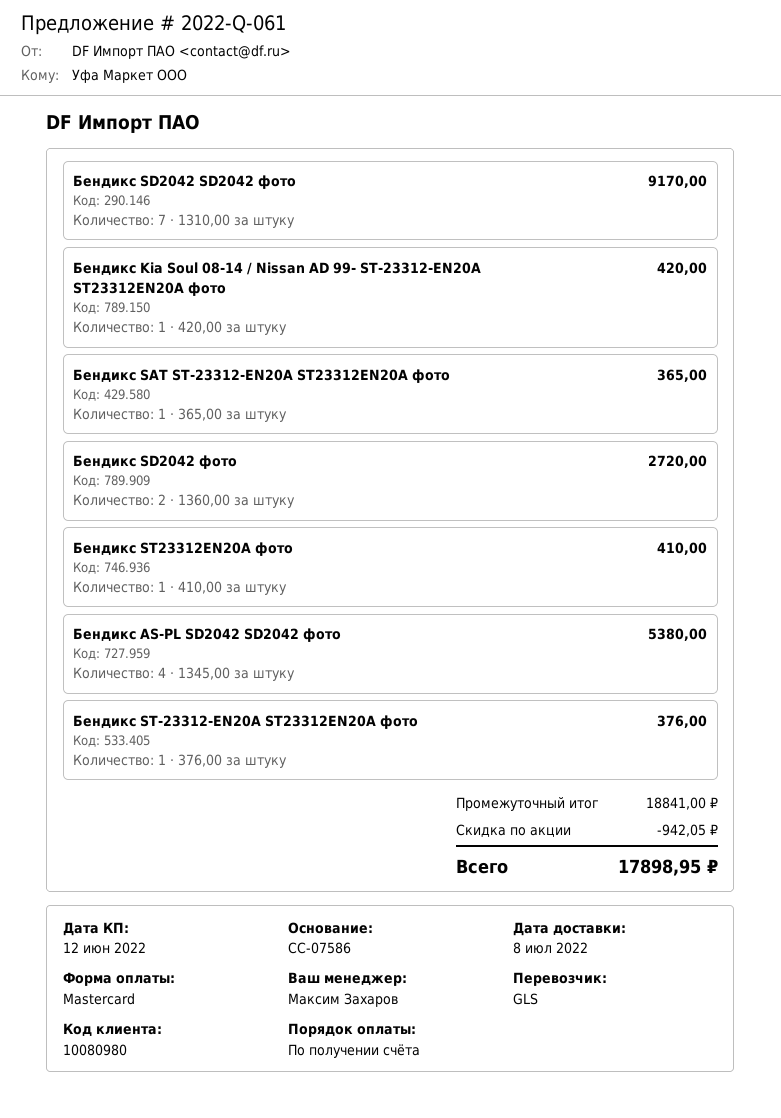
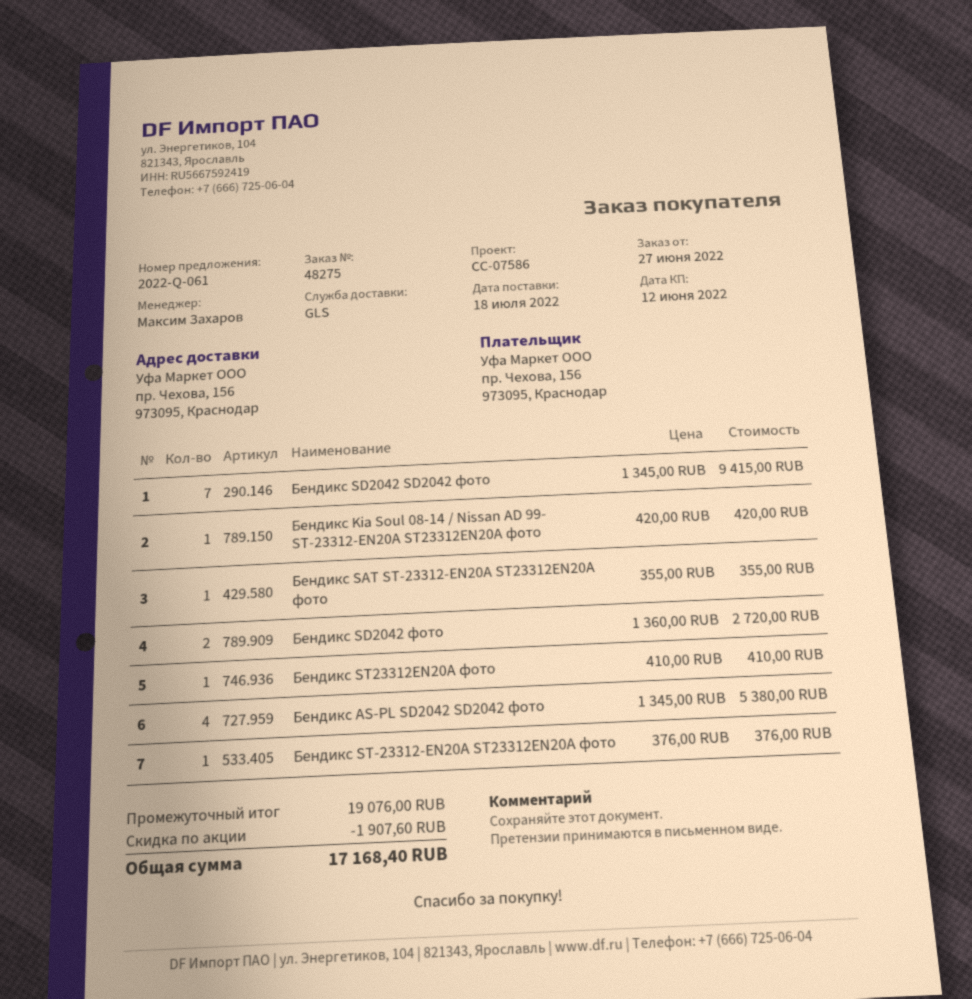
delivery date: 2022-07-08 -> 2022-07-18
Бендикс SD2042 SD2042 фото: 7 x 1310.00 = 9170.00 -> 7 x 1345.00 = 9415.00
Бендикс SAT ST-23312-EN20A ST23312EN20A фото: 1 x 365.00 = 365.00 -> 1 x 355.00 = 355.00
subtotal: 18841.00 -> 19076.00
discount: 942.05 -> 1907.60
total: 17898.95 -> 17168.40

